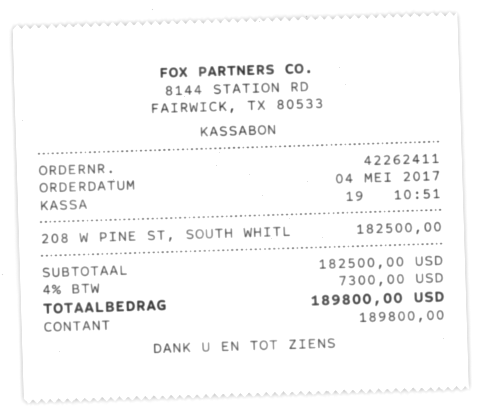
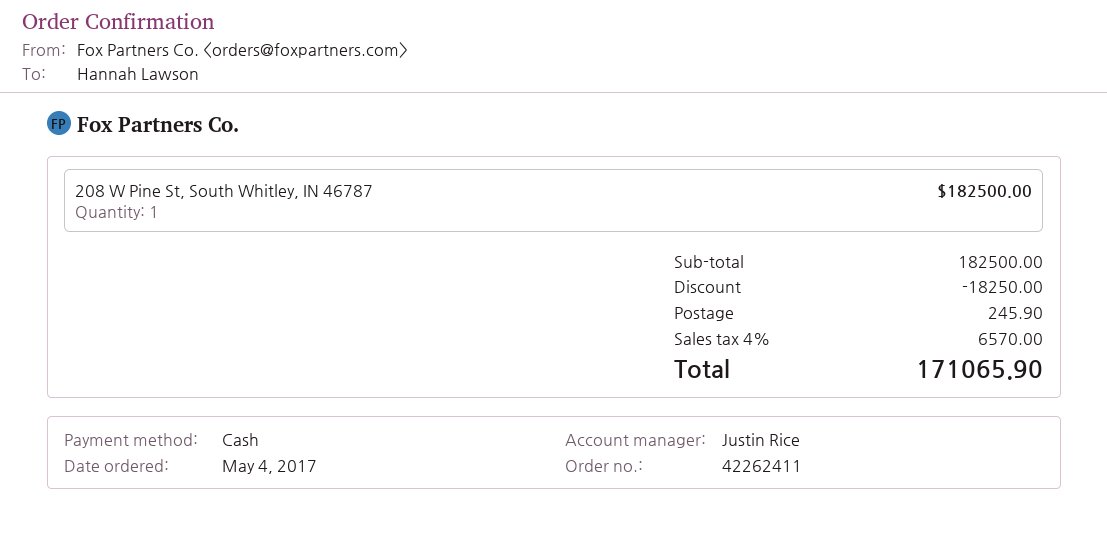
discount: none -> 18250.00
shipping: none -> 245.90
tax: 4% = 7300.00 -> 4% = 6570.00
total: 189800.00 -> 171065.90

